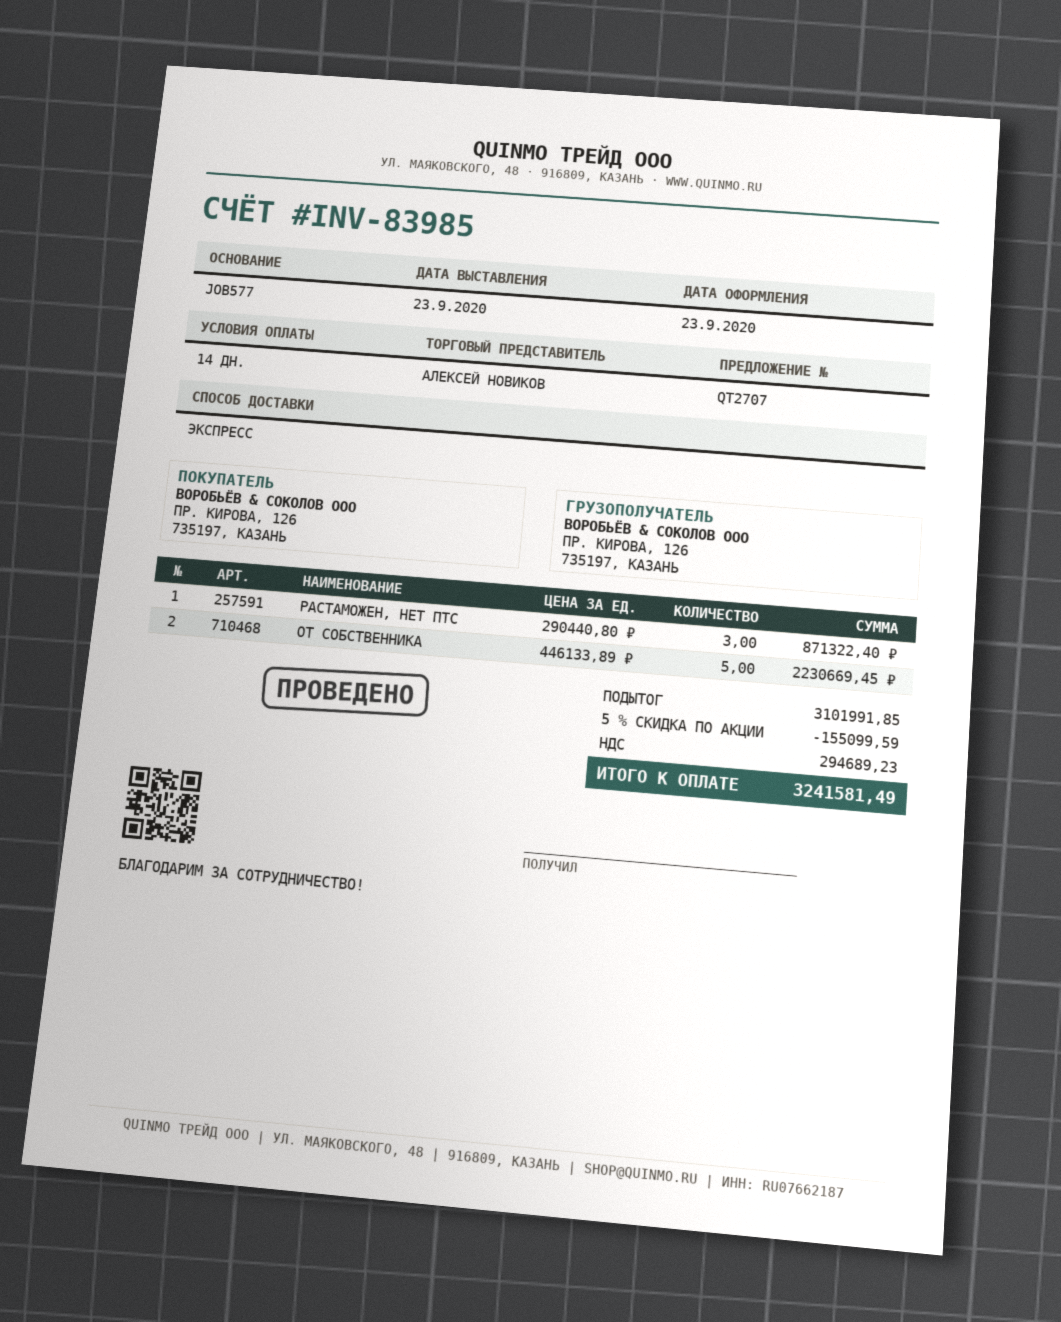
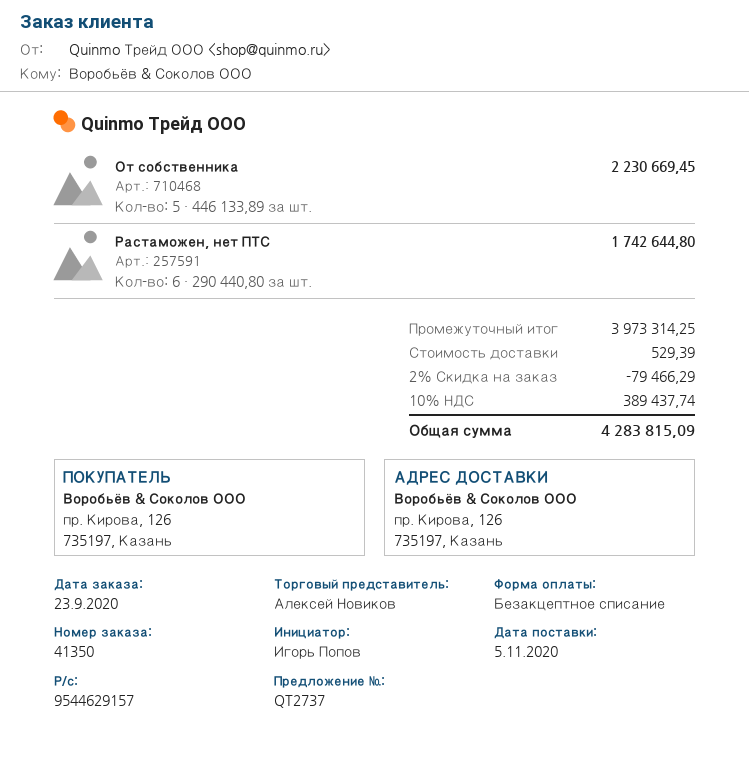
quote number: QT2707 -> QT2737
РАСТАМОЖЕН, НЕТ ПТС: 3 x 290440.80 = 871322.40 -> 6 x 290440.80 = 1742644.80
subtotal: 3101991.85 -> 3973314.25
discount: 5% = 155099.59 -> 2% = 79466.29
shipping: none -> 529.39
tax: 294689.23 -> 389437.74
total: 3241581.49 -> 4283815.09

